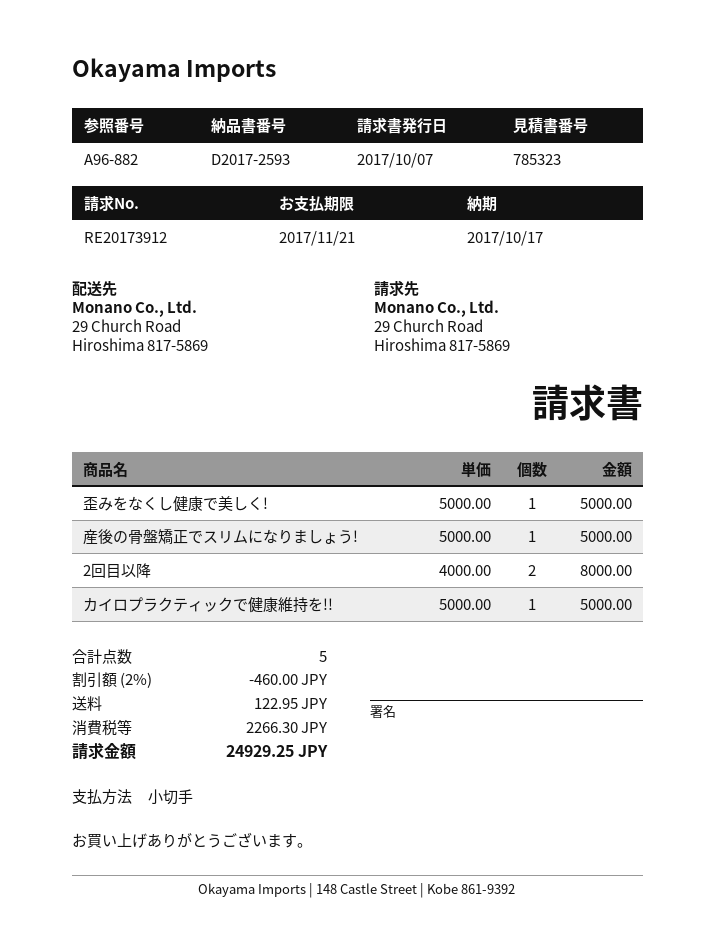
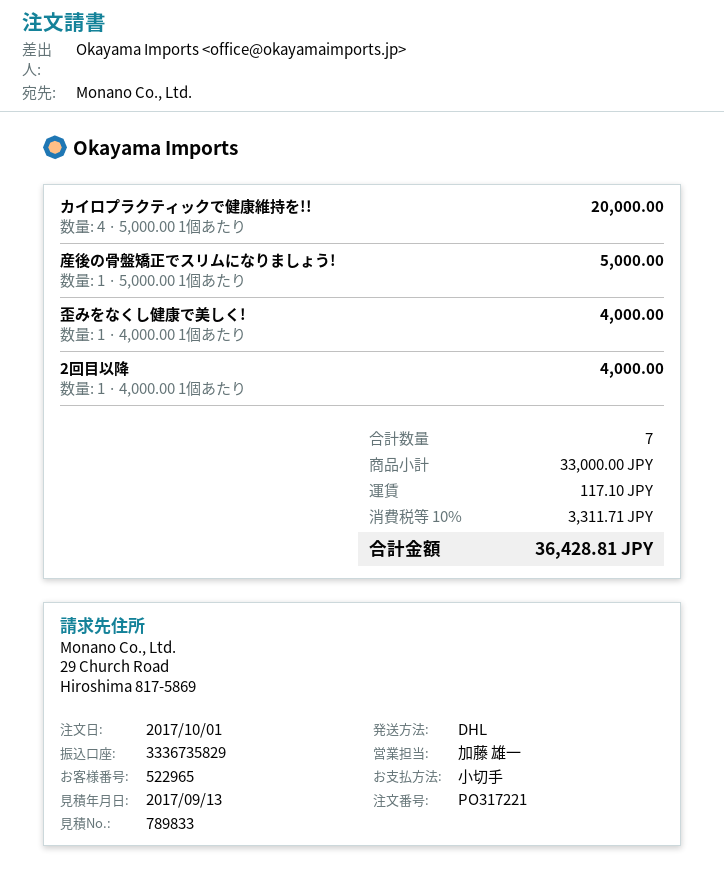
quote number: 785323 -> 789833
歪みをなくし健康で美しく!: 1 x 5000.00 = 5000.00 -> 1 x 4000.00 = 4000.00
2回目以降: 2 x 4000.00 = 8000.00 -> 1 x 4000.00 = 4000.00
カイロプラクティックで健康維持を!!: 1 x 5000.00 = 5000.00 -> 4 x 5000.00 = 20000.00
total quantity: 5 -> 7
discount: 2% = 460.00 -> none
shipping: 122.95 -> 117.10
tax: 2266.30 -> 3311.71
total: 24929.25 -> 36428.81

